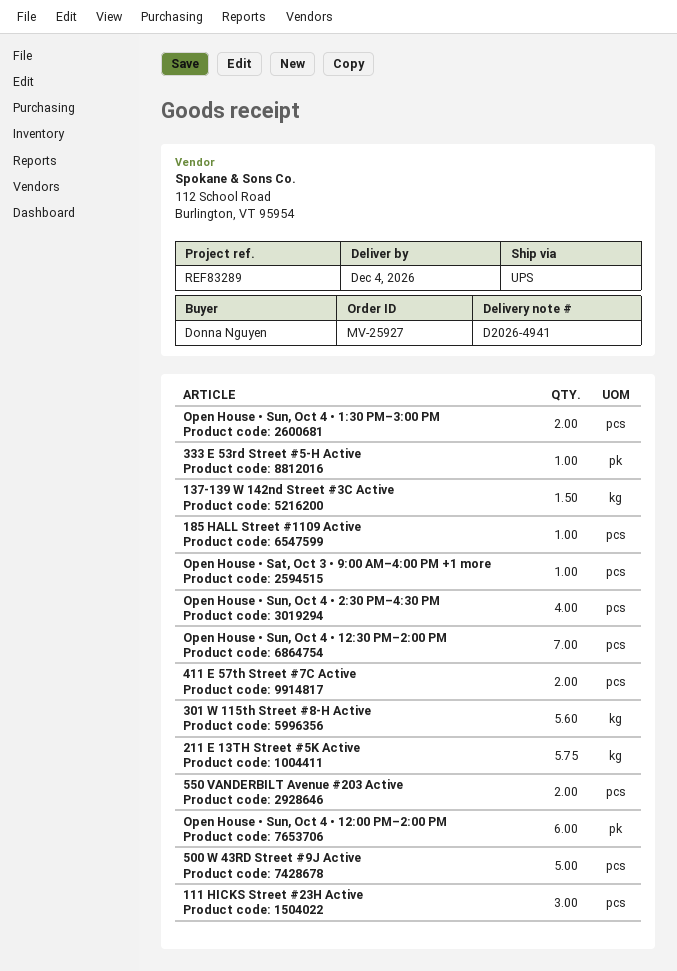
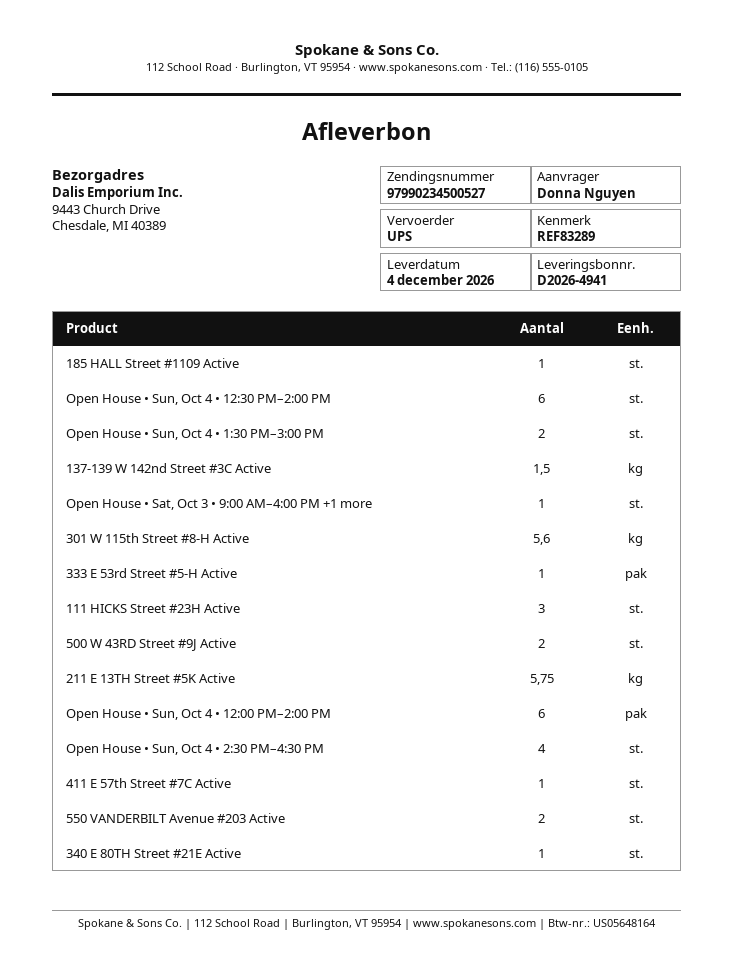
Open House • Sun, Oct 4 • 12:30 PM–2:00 PM: 7 -> 6
411 E 57th Street #7C Active: 2 -> 1
500 W 43RD Street #9J Active: 5 -> 2
340 E 80TH Street #21E Active: none -> 1

